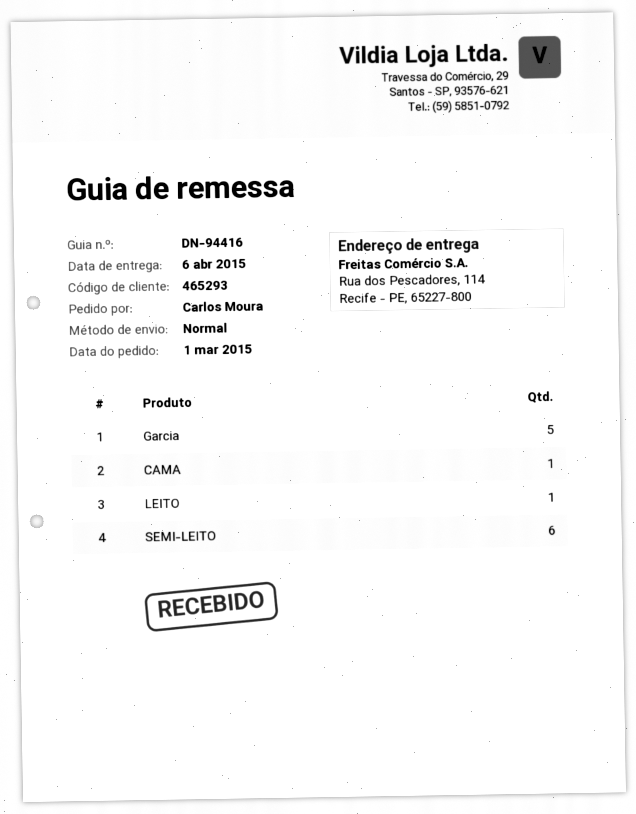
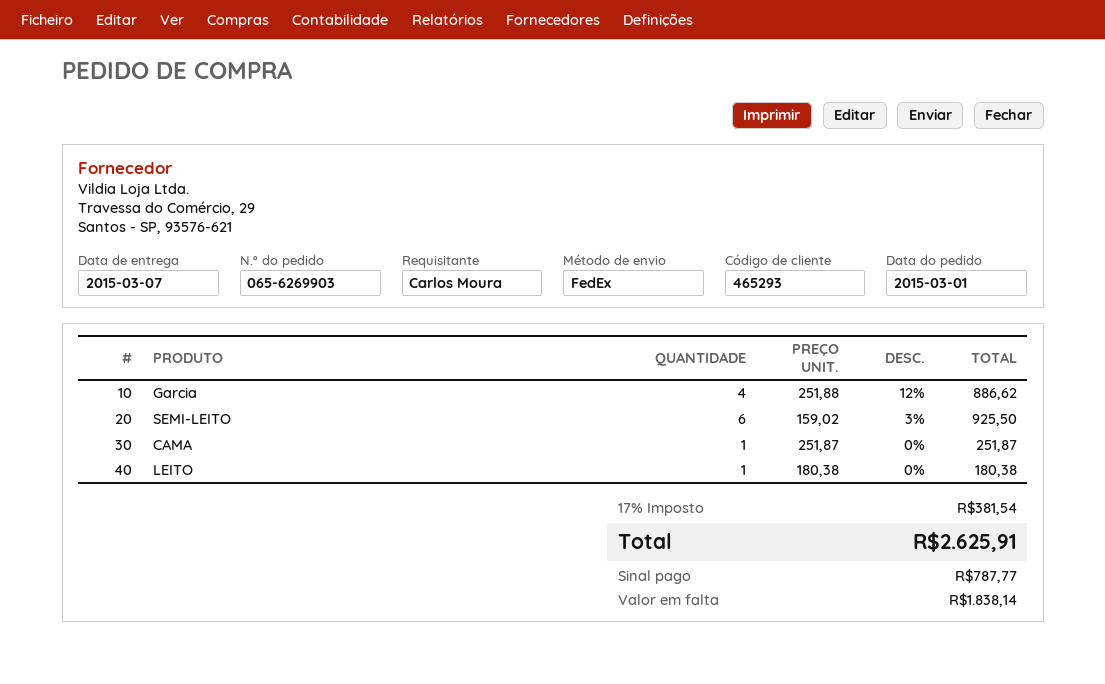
delivery date: 2015-04-06 -> 2015-03-07
shipping method: standard -> FedEx
Garcia: 5 -> 4

